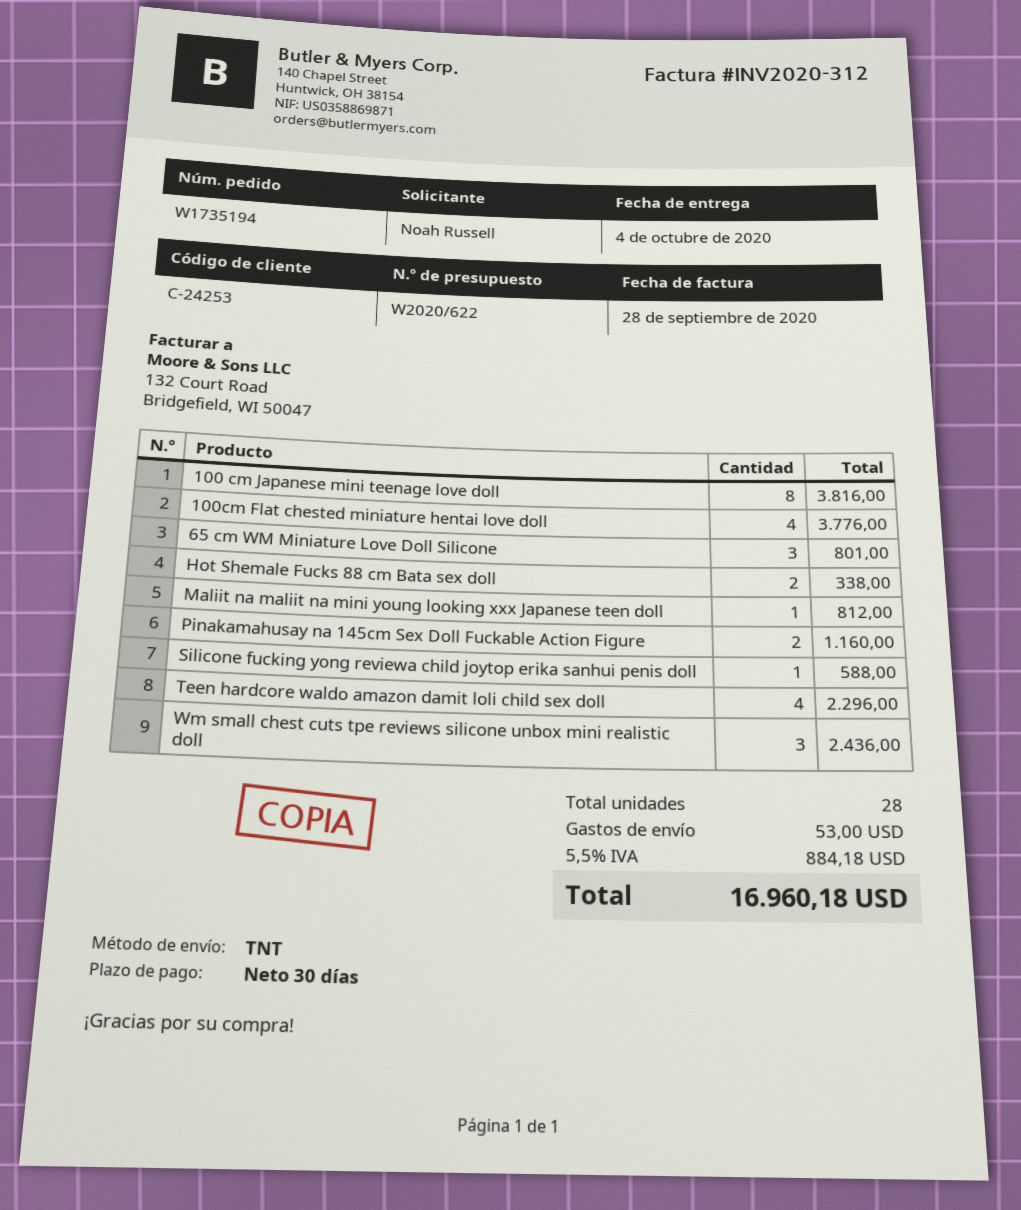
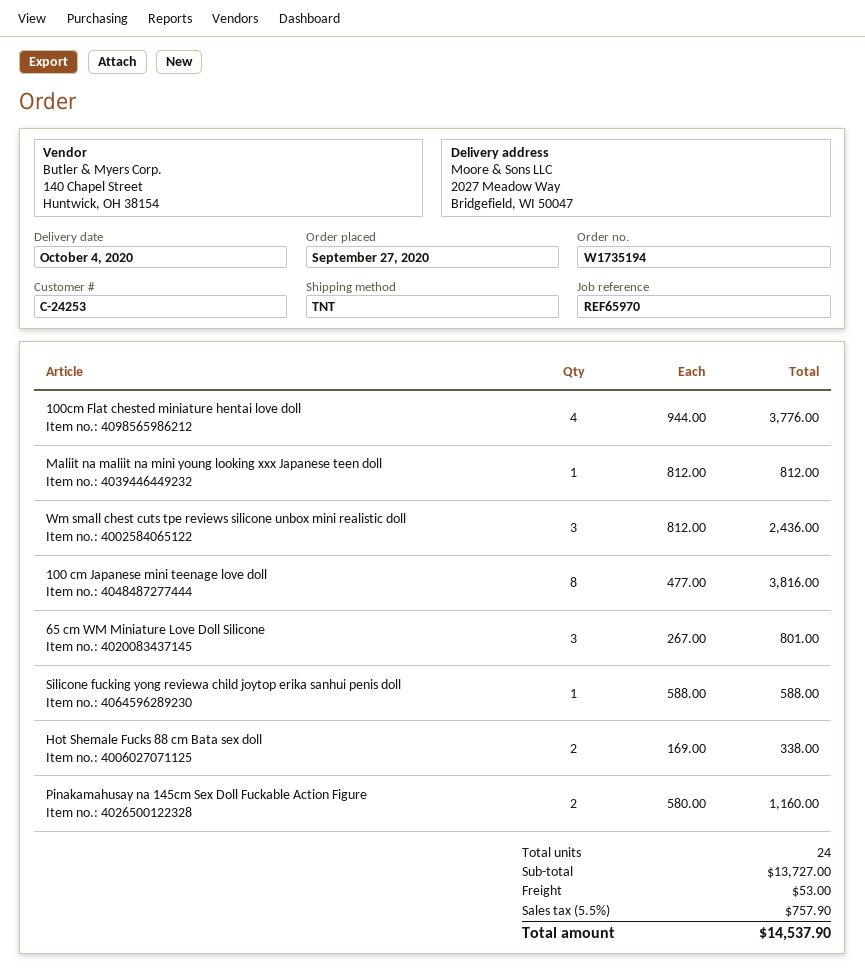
Teen hardcore waldo amazon damit loli child sex doll: 4 for 2296.00 -> none
total quantity: 28 -> 24
tax: 5.5% = 884.18 -> 5.5% = 757.90
total: 16960.18 -> 14537.90

